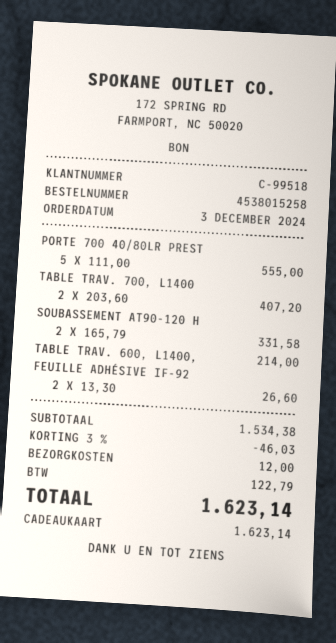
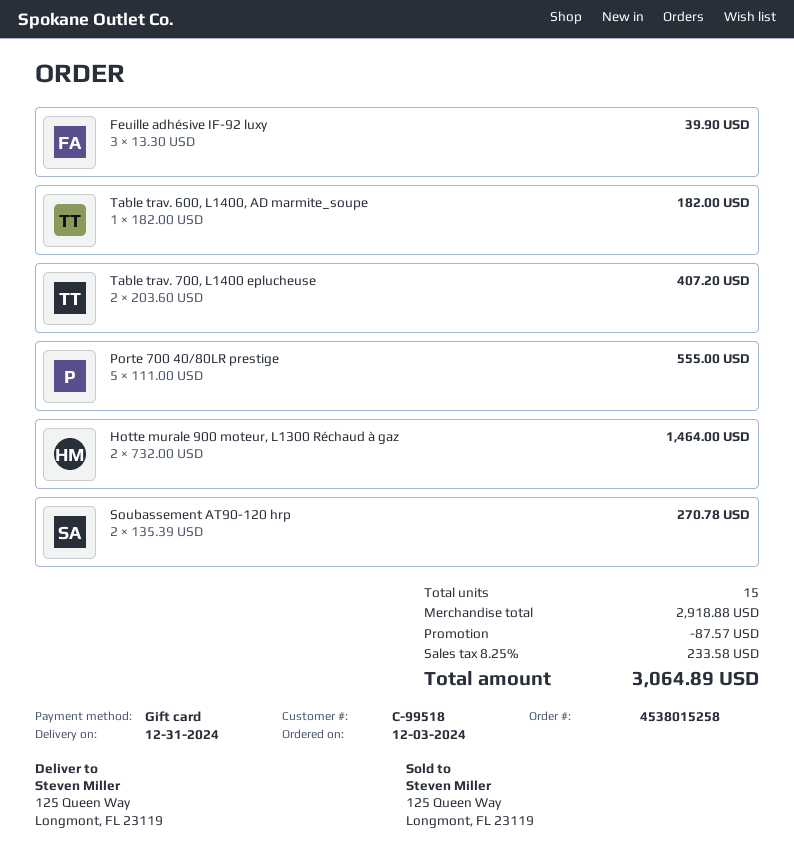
SOUBASSEMENT AT90-120 H: 2 x 165.79 = 331.58 -> 2 x 135.39 = 270.78
TABLE TRAV. 600, L1400,: 1 x 214.00 = 214.00 -> 1 x 182.00 = 182.00
FEUILLE ADHÉSIVE IF-92: 2 x 13.30 = 26.60 -> 3 x 13.30 = 39.90
Hotte murale 900 moteur, L1300 Réchaud à gaz: none -> 2 x 732.00 = 1464.00
subtotal: 1534.38 -> 2918.88
discount: 46.03 -> 87.57
shipping: 12.00 -> none
tax: 122.79 -> 233.58
total: 1623.14 -> 3064.89

